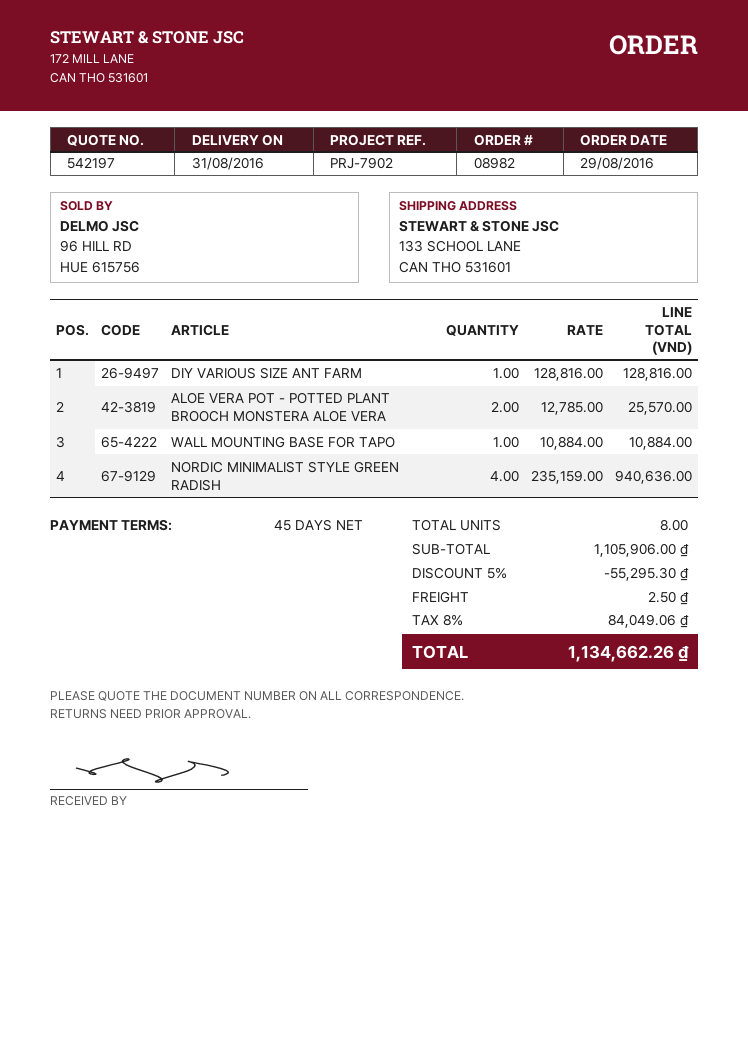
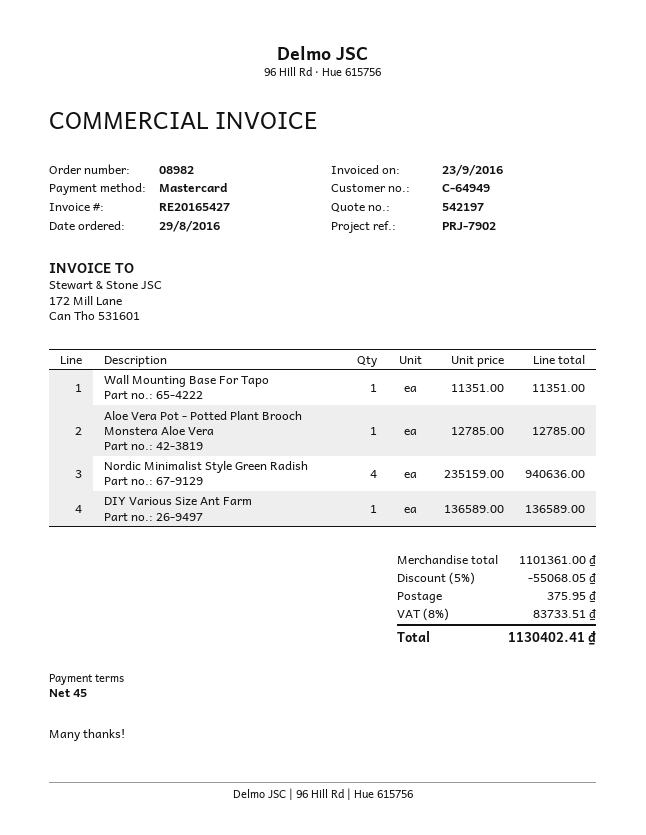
DIY VARIOUS SIZE ANT FARM: 1 x 128816.00 = 128816.00 -> 1 x 136589.00 = 136589.00
ALOE VERA POT - POTTED PLANT BROOCH MONSTERA ALOE VERA: 2 x 12785.00 = 25570.00 -> 1 x 12785.00 = 12785.00
WALL MOUNTING BASE FOR TAPO: 1 x 10884.00 = 10884.00 -> 1 x 11351.00 = 11351.00
subtotal: 1105906.00 -> 1101361.00
discount: 5% = 55295.30 -> 5% = 55068.05
shipping: 2.50 -> 375.95
tax: 8% = 84049.06 -> 8% = 83733.51
total: 1134662.26 -> 1130402.41

